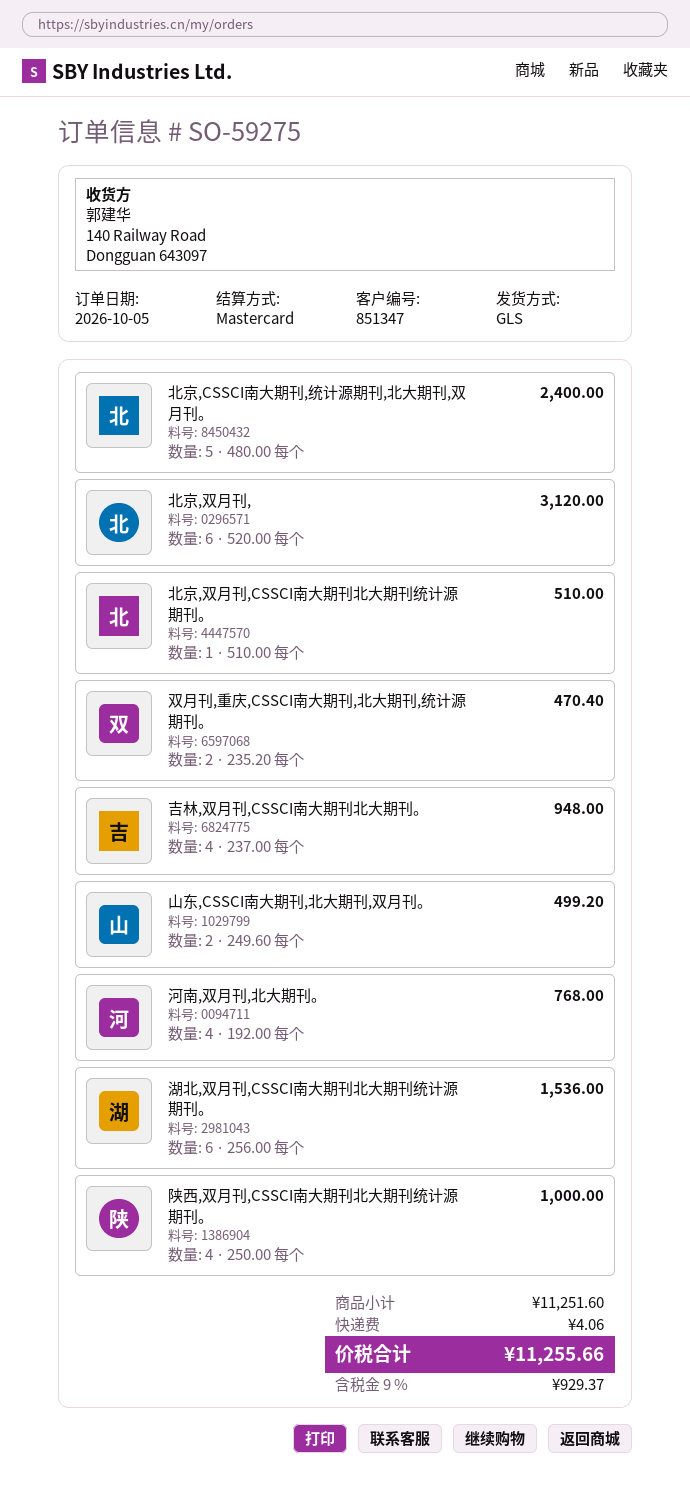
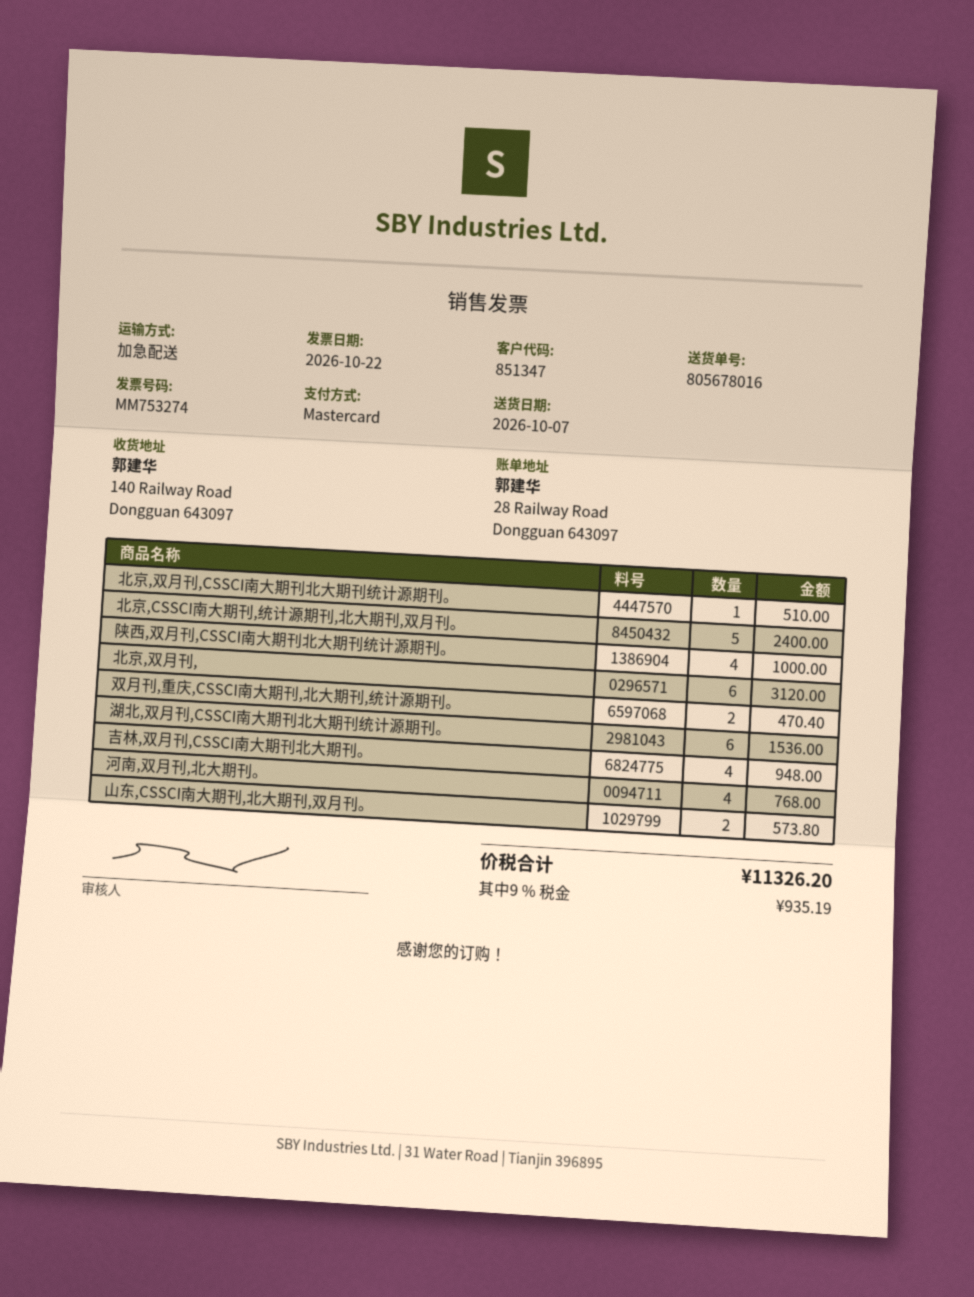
shipping method: GLS -> express
山东,CSSCI南大期刊,北大期刊,双月刊。: 2 for 499.20 -> 2 for 573.80
shipping: 4.06 -> none
tax: 9% = 929.37 -> 9% = 935.19
total: 11255.66 -> 11326.20

